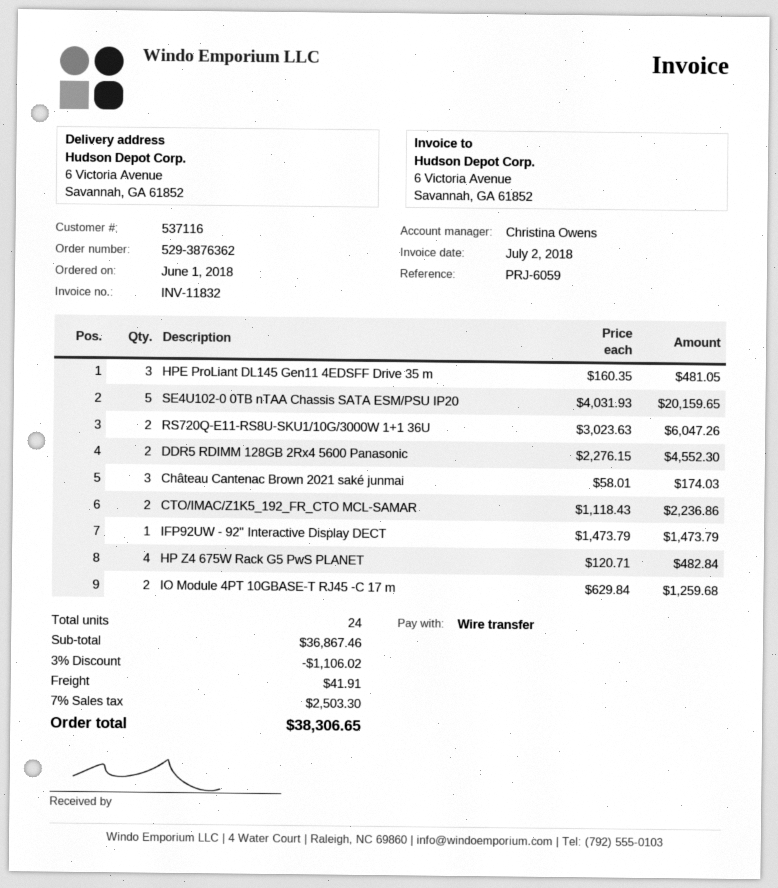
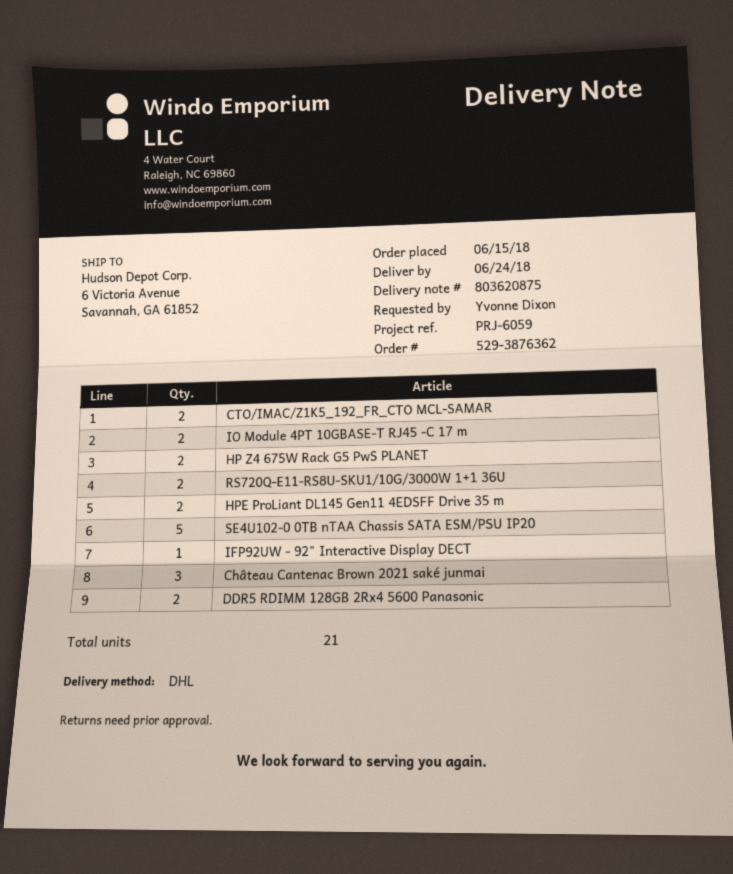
order date: 2018-06-01 -> 2018-06-15
HPE ProLiant DL145 Gen11 4EDSFF Drive 35 m: 3 -> 2
HP Z4 675W Rack G5 PwS PLANET: 4 -> 2
total quantity: 24 -> 21

